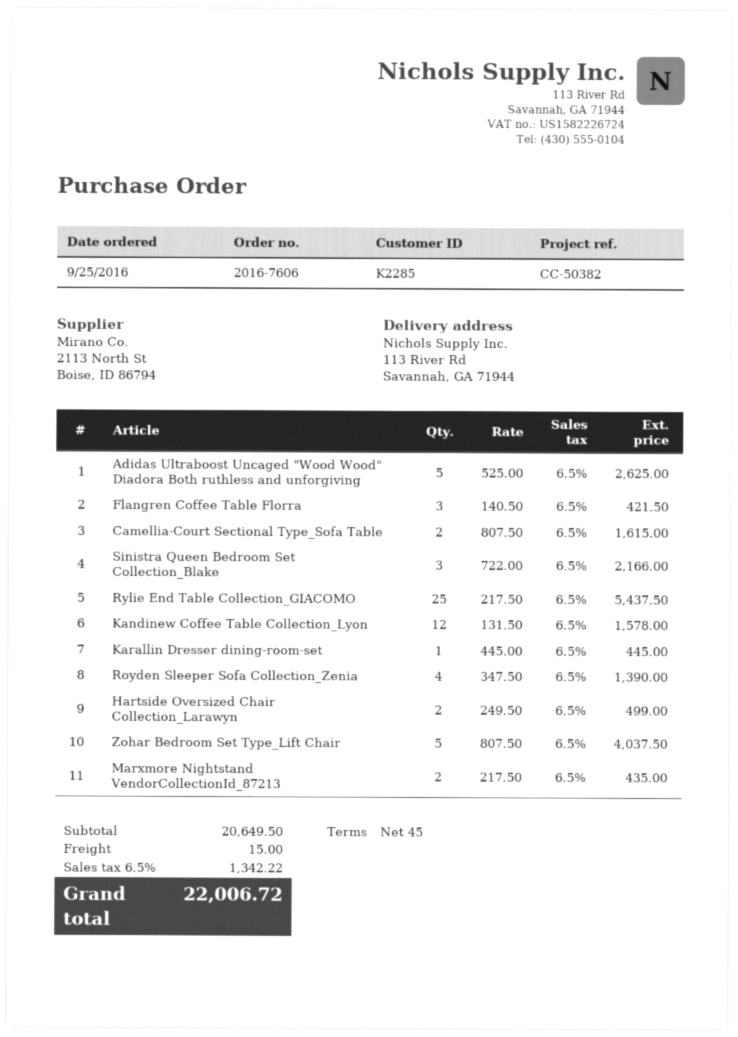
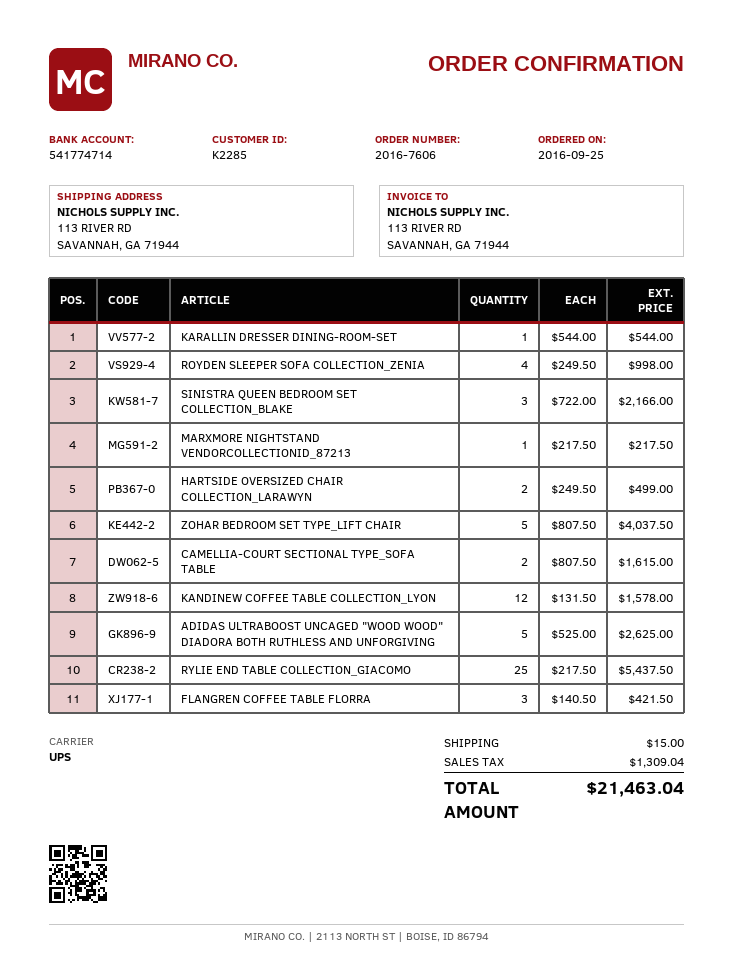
Karallin Dresser dining-room-set: 1 x 445.00 = 445.00 -> 1 x 544.00 = 544.00
Royden Sleeper Sofa Collection_Zenia: 4 x 347.50 = 1390.00 -> 4 x 249.50 = 998.00
Marxmore Nightstand VendorCollectionId_87213: 2 x 217.50 = 435.00 -> 1 x 217.50 = 217.50
tax: 1342.22 -> 1309.04
total: 22006.72 -> 21463.04

